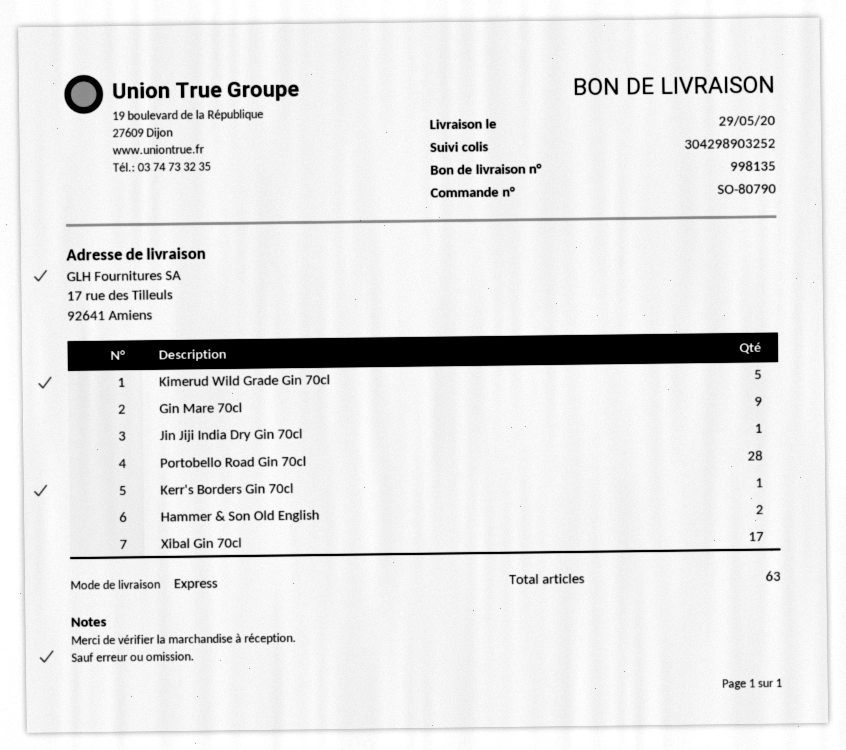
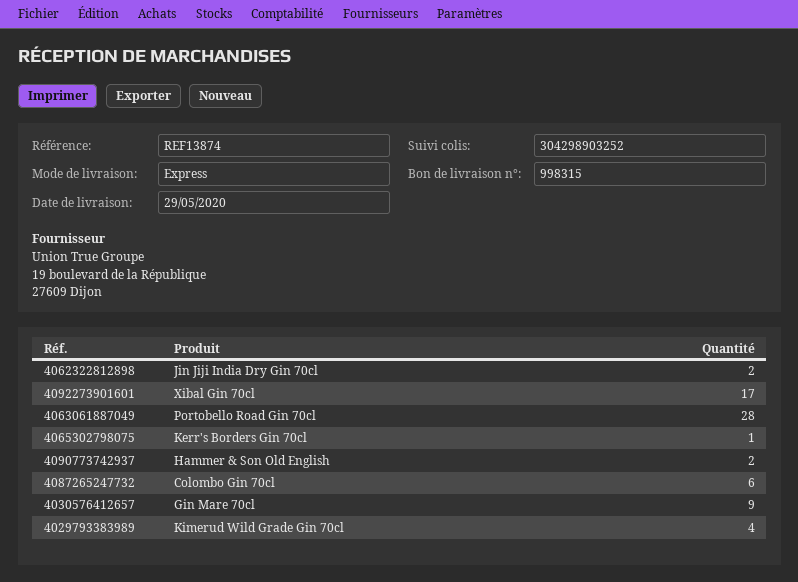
delivery note number: 998135 -> 998315
Kimerud Wild Grade Gin 70cl: 5 -> 4
Jin Jiji India Dry Gin 70cl: 1 -> 2
Colombo Gin 70cl: none -> 6

